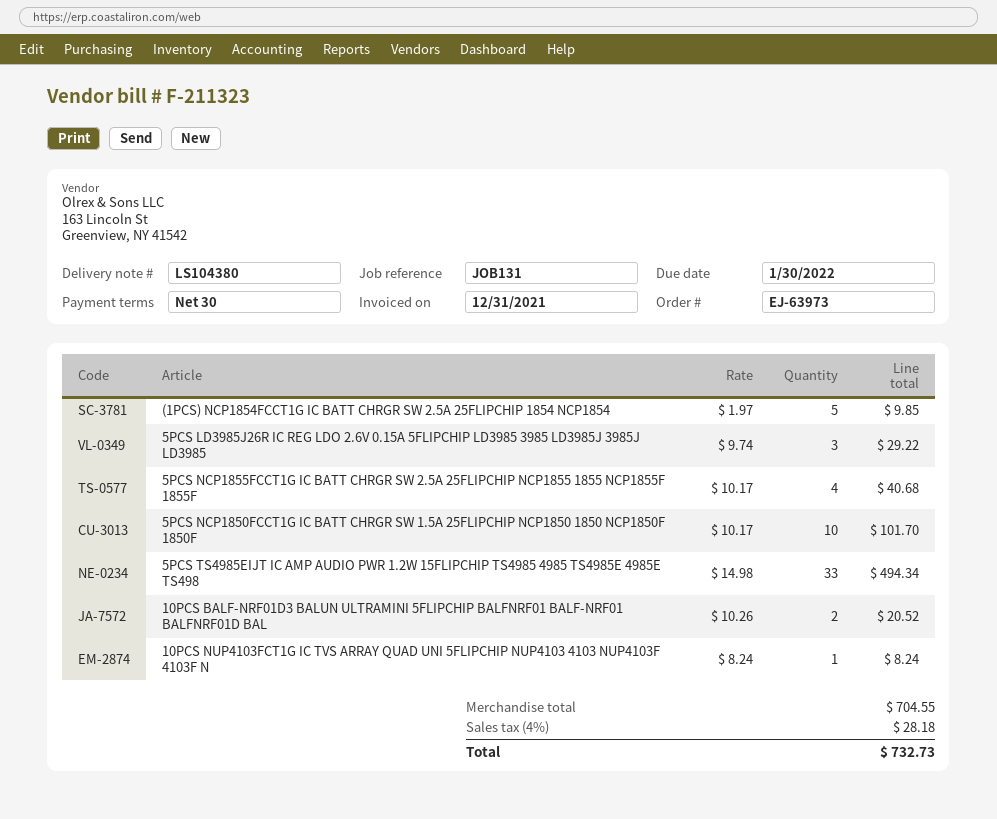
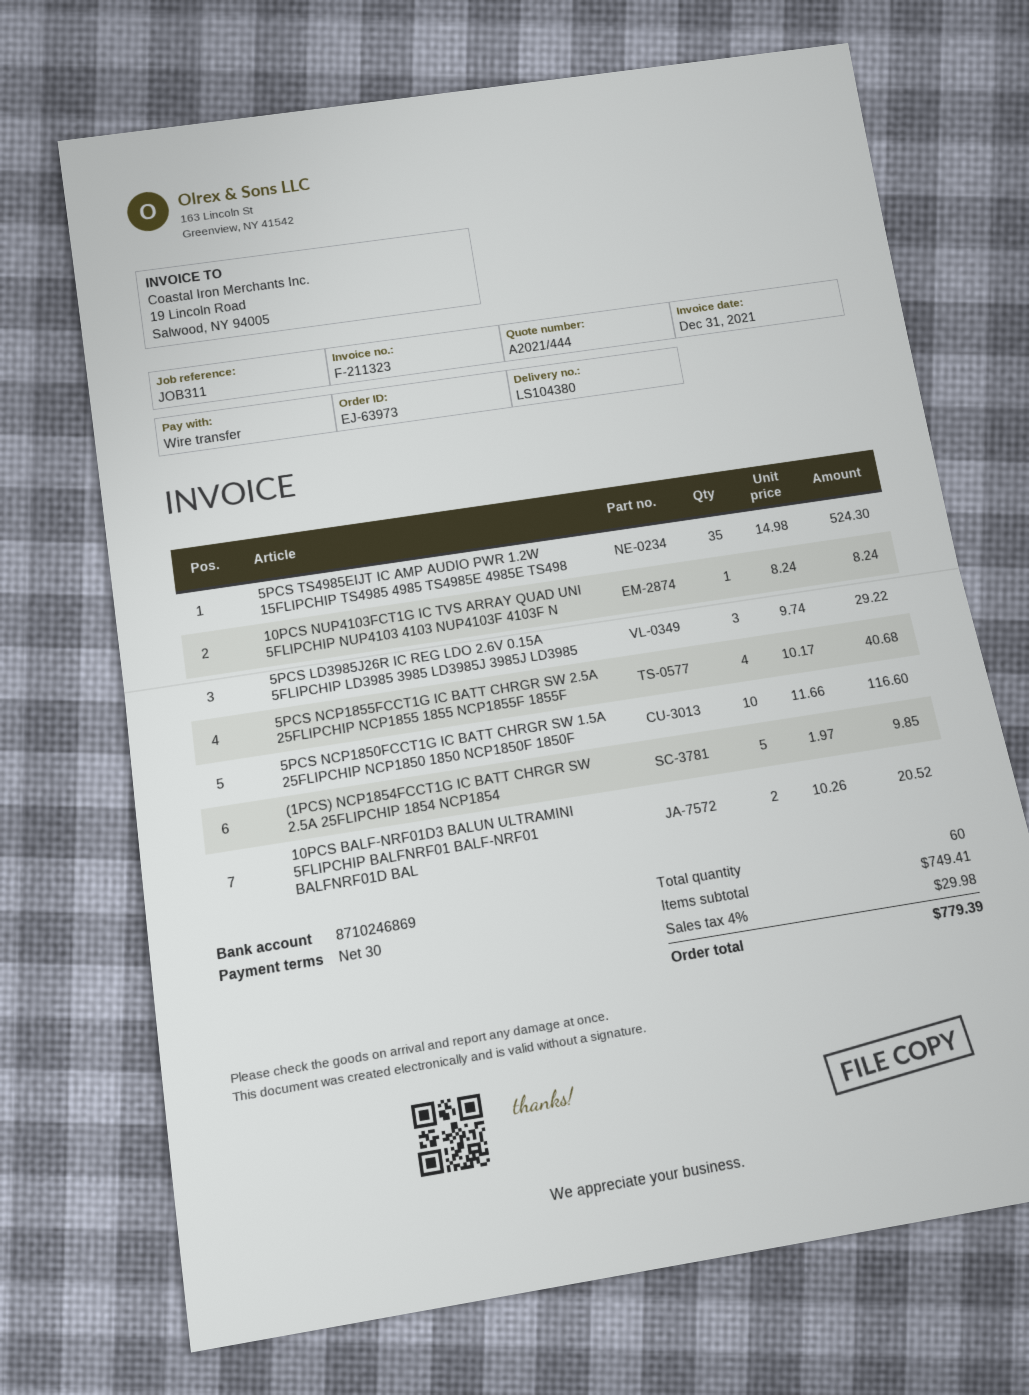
reference: JOB131 -> JOB311
5PCS NCP1850FCCT1G IC BATT CHRGR SW 1.5A 25FLIPCHIP NCP1850 1850 NCP1850F 1850F: 10 x 10.17 = 101.70 -> 10 x 11.66 = 116.60
5PCS TS4985EIJT IC AMP AUDIO PWR 1.2W 15FLIPCHIP TS4985 4985 TS4985E 4985E TS498: 33 x 14.98 = 494.34 -> 35 x 14.98 = 524.30
subtotal: 704.55 -> 749.41
tax: 4% = 28.18 -> 4% = 29.98
total: 732.73 -> 779.39

